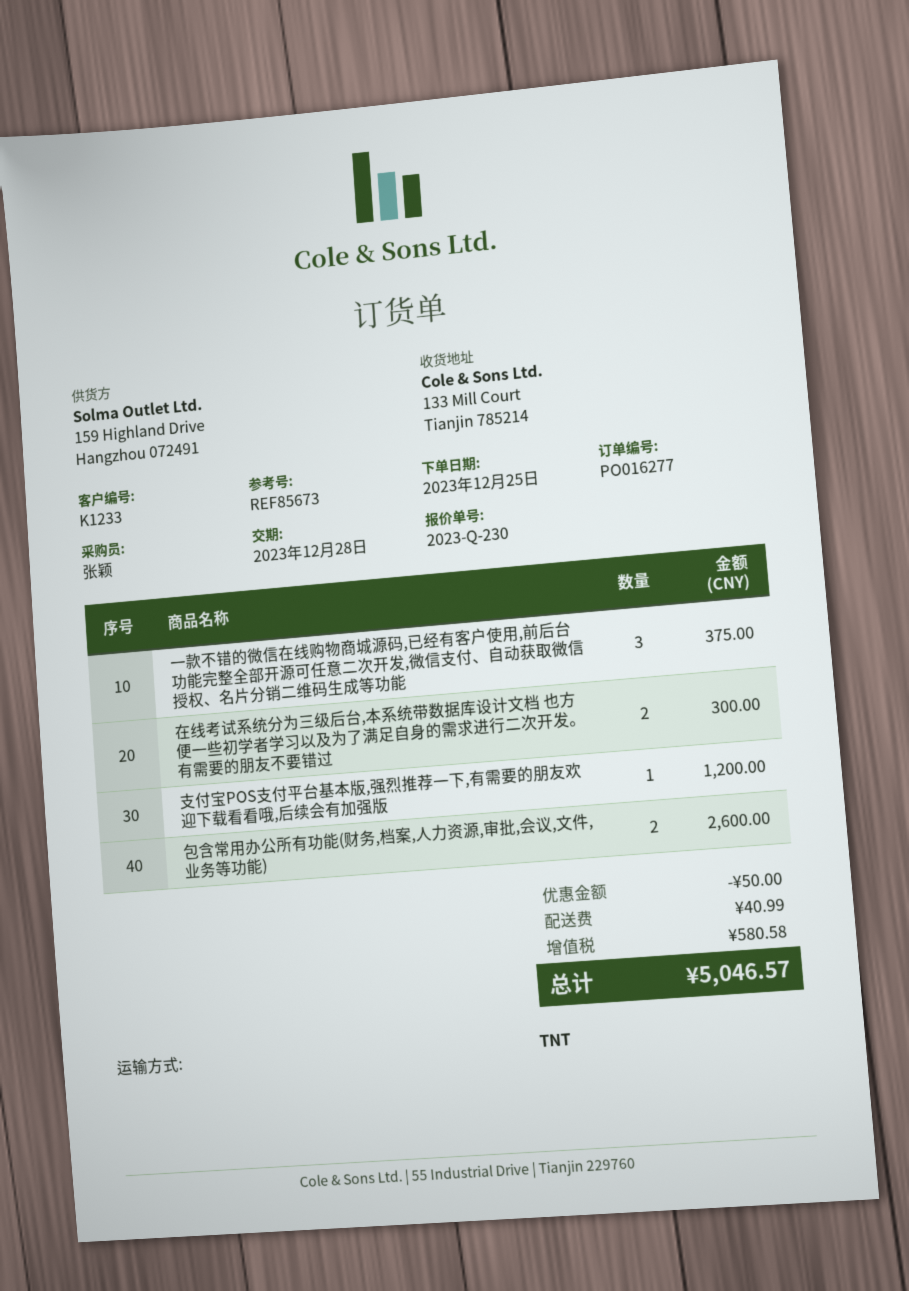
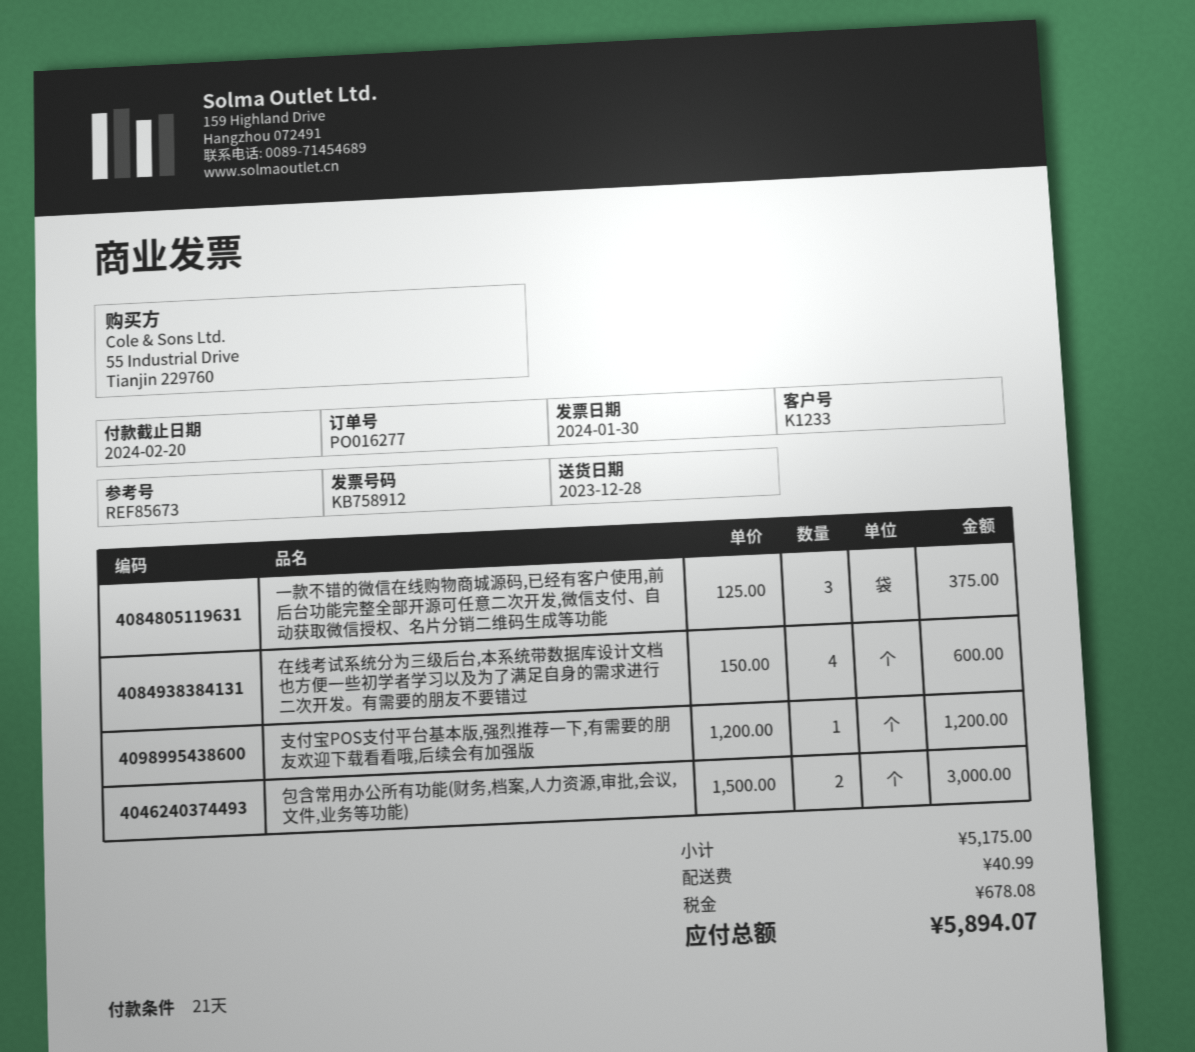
在线考试系统分为三级后台,本系统带数据库设计文档 也方便一些初学者学习以及为了满足自身的需求进行二次开发。有需要的朋友不要错过: 2 for 300.00 -> 4 for 600.00
包含常用办公所有功能(财务,档案,人力资源,审批,会议,文件,业务等功能): 2 for 2600.00 -> 2 for 3000.00
discount: 50.00 -> none
tax: 580.58 -> 678.08
total: 5046.57 -> 5894.07

